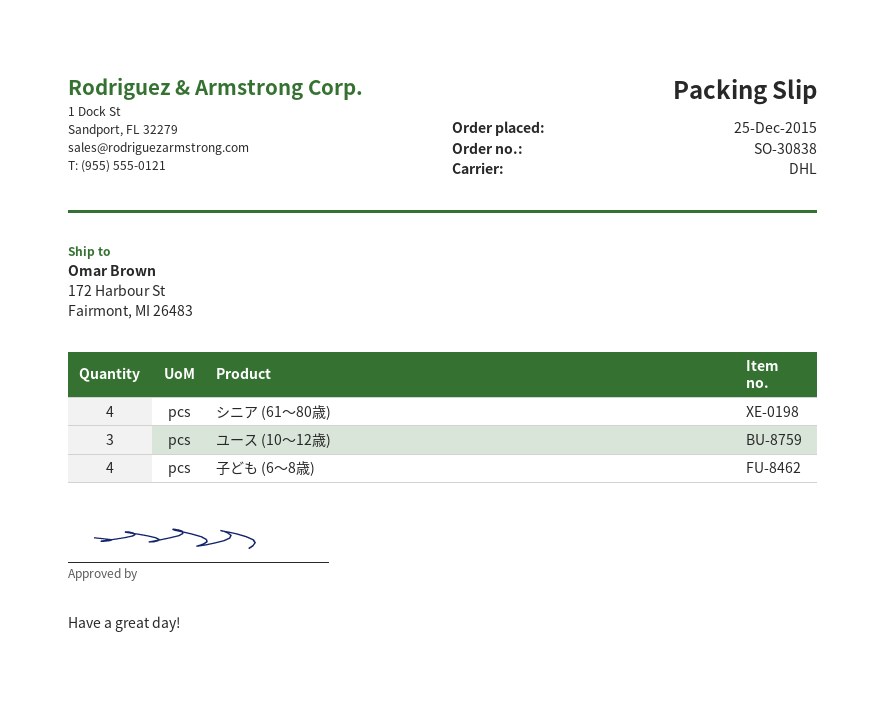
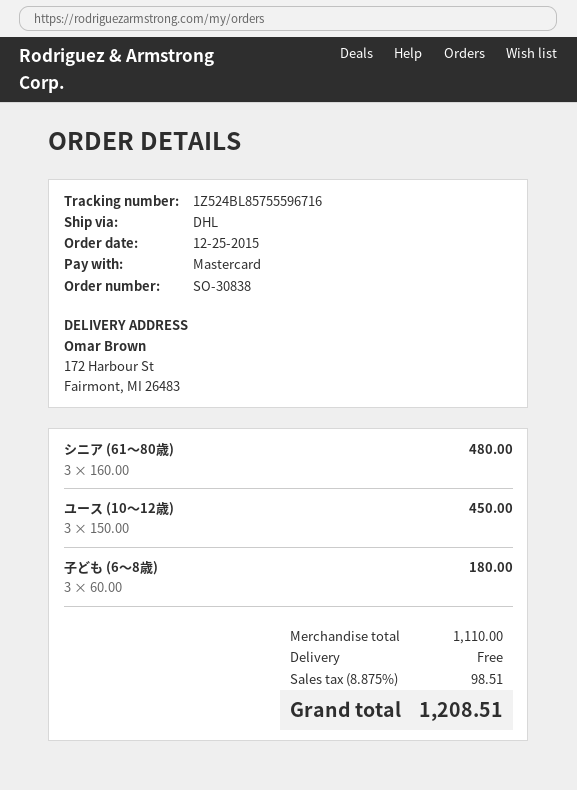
シニア (61〜80歳): 4 -> 3
子ども (6〜8歳): 4 -> 3

